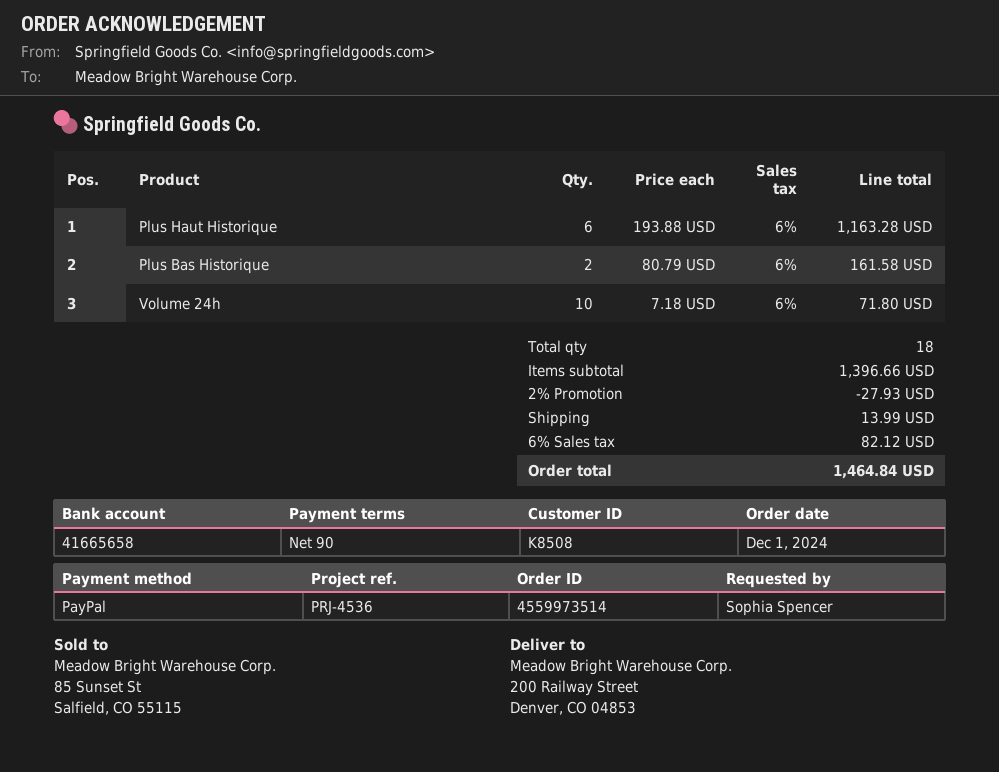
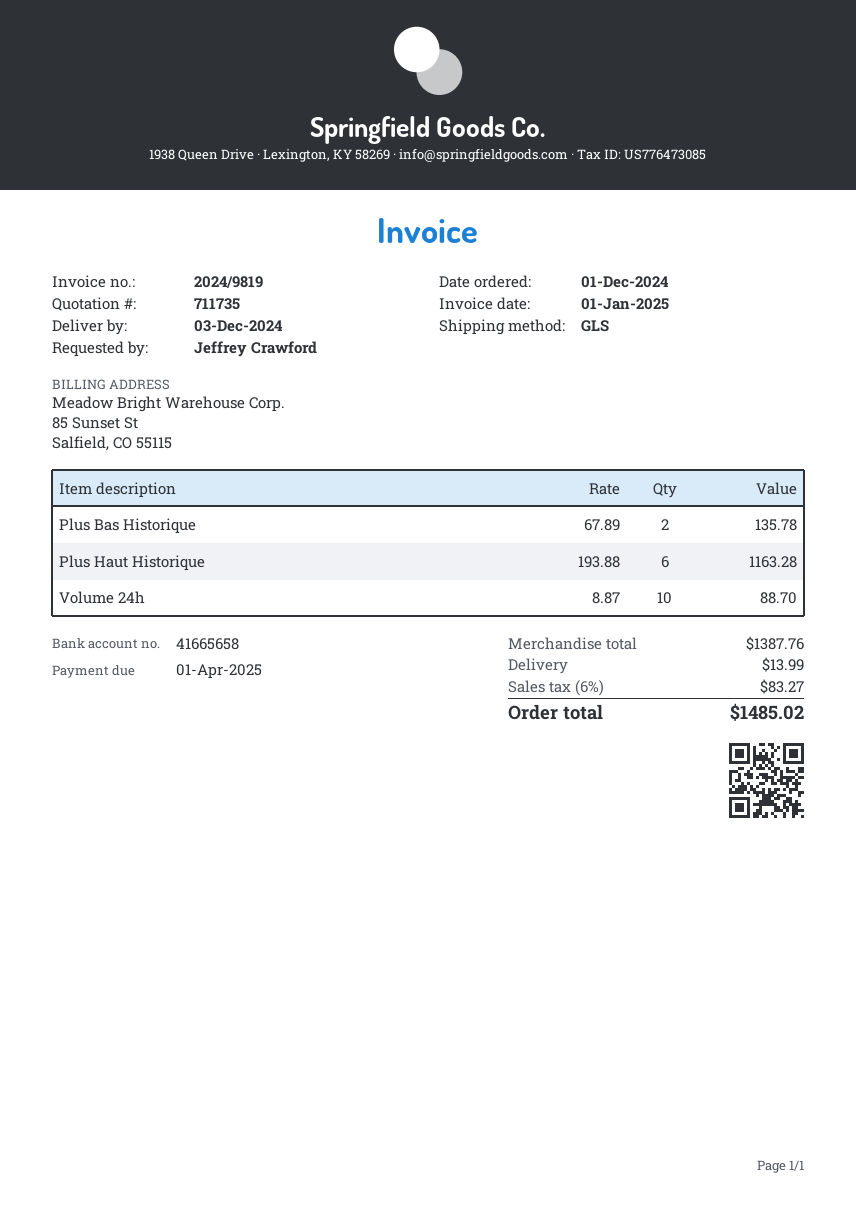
ordered by: Sophia Spencer -> Jeffrey Crawford
Plus Bas Historique: 2 x 80.79 = 161.58 -> 2 x 67.89 = 135.78
Volume 24h: 10 x 7.18 = 71.80 -> 10 x 8.87 = 88.70
subtotal: 1396.66 -> 1387.76
discount: 2% = 27.93 -> none
tax: 6% = 82.12 -> 6% = 83.27
total: 1464.84 -> 1485.02

